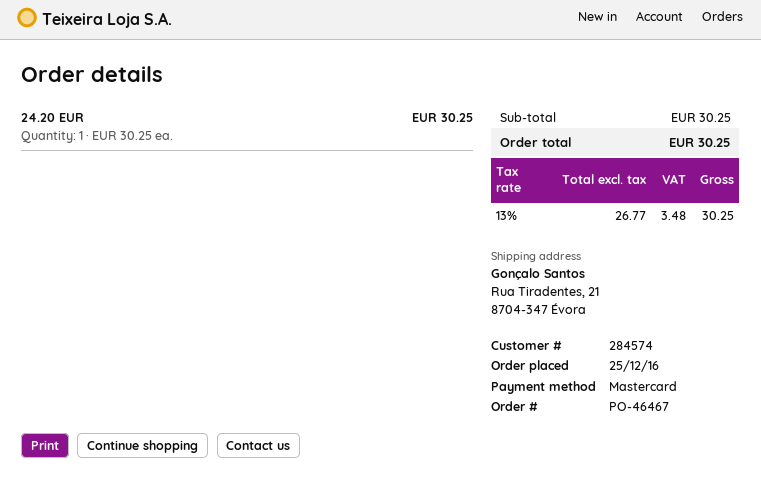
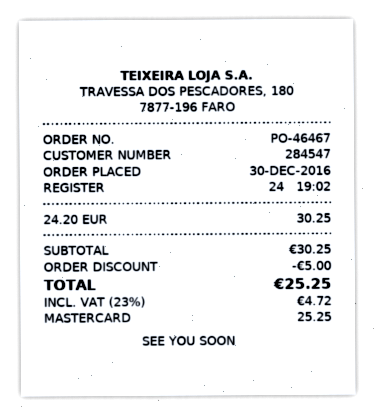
order date: 2016-12-25 -> 2016-12-30
customer number: 284574 -> 284547
discount: none -> 5.00
tax: 13% = 3.48 -> 23% = 4.72
total: 30.25 -> 25.25

